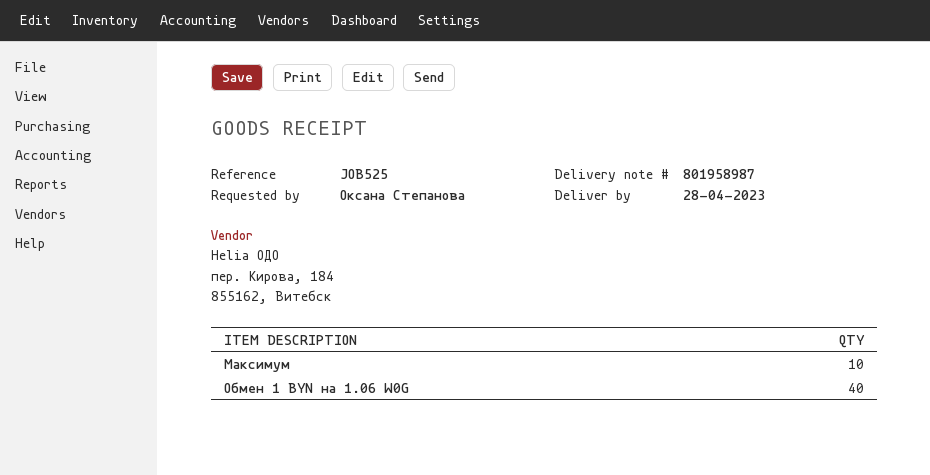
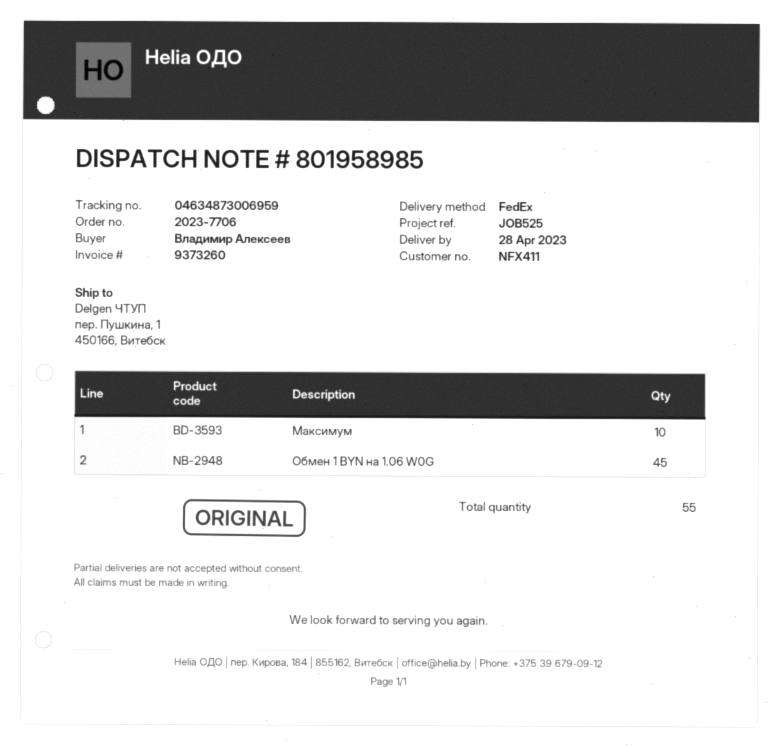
delivery note number: 801958987 -> 801958985
ordered by: Оксана Степанова -> Владимир Алексеев
Обмен 1 BYN на 1.06 W0G: 40 -> 45

